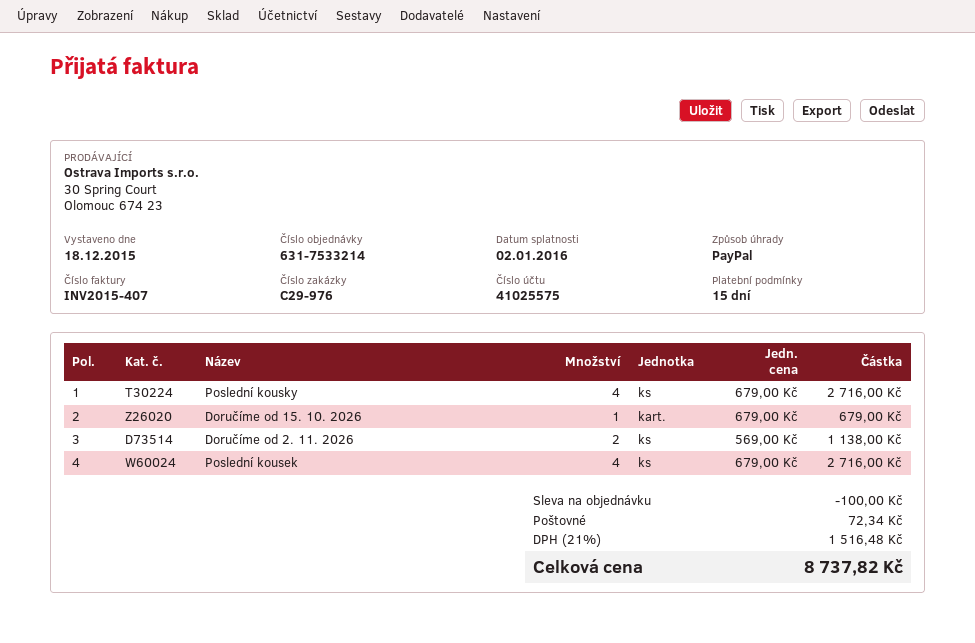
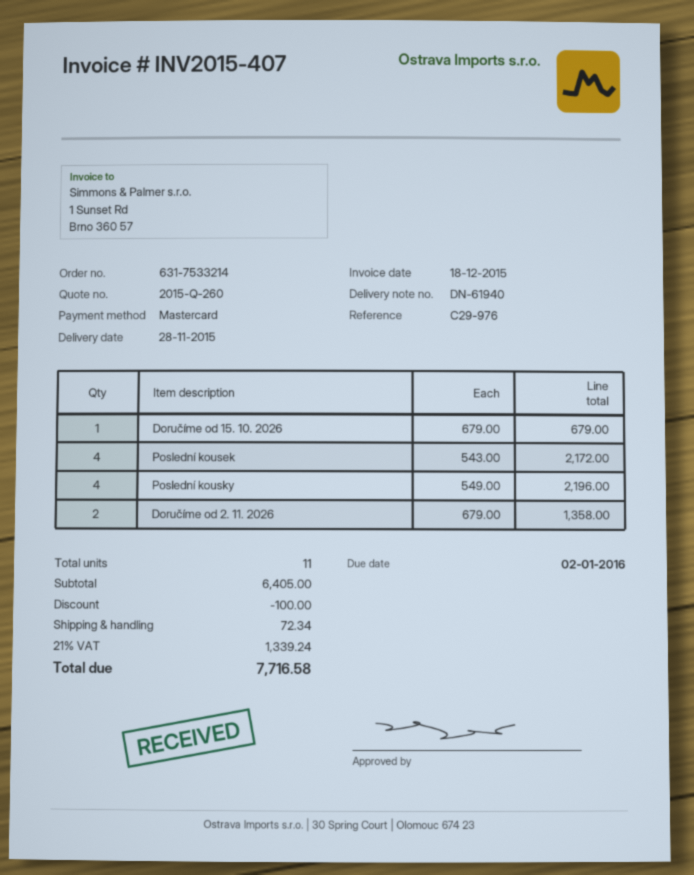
payment method: PayPal -> Mastercard
Poslední kousky: 4 x 679.00 = 2716.00 -> 4 x 549.00 = 2196.00
Doručíme od 2. 11. 2026: 2 x 569.00 = 1138.00 -> 2 x 679.00 = 1358.00
Poslední kousek: 4 x 679.00 = 2716.00 -> 4 x 543.00 = 2172.00
tax: 21% = 1516.48 -> 21% = 1339.24
total: 8737.82 -> 7716.58

